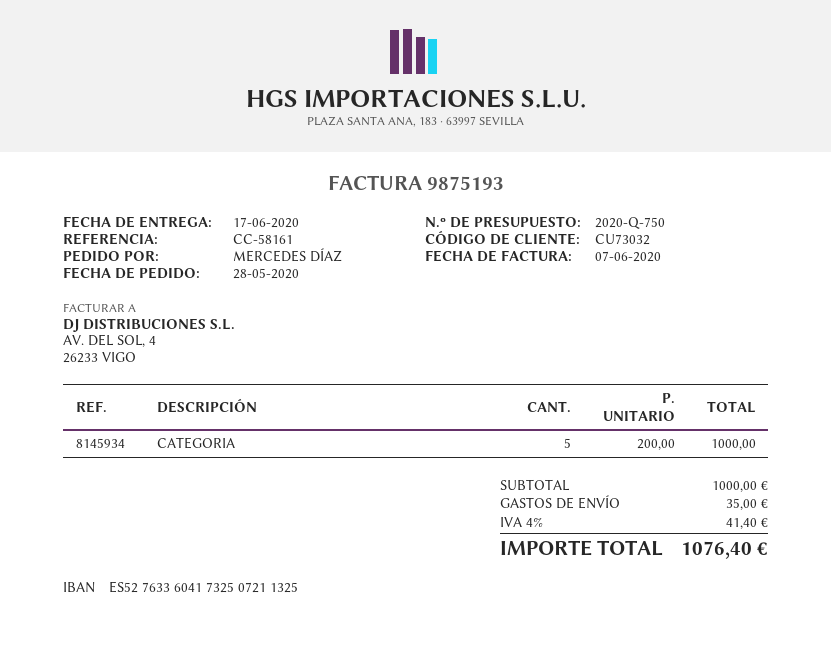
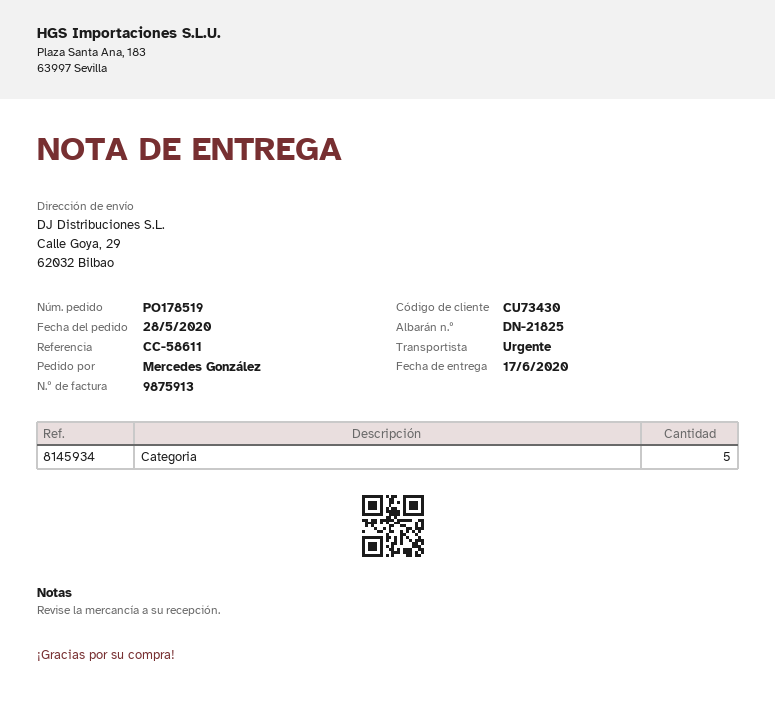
invoice number: 9875193 -> 9875913
customer number: CU73032 -> CU73430
reference: CC-58161 -> CC-58611
ordered by: MERCEDES DÍAZ -> Mercedes González

